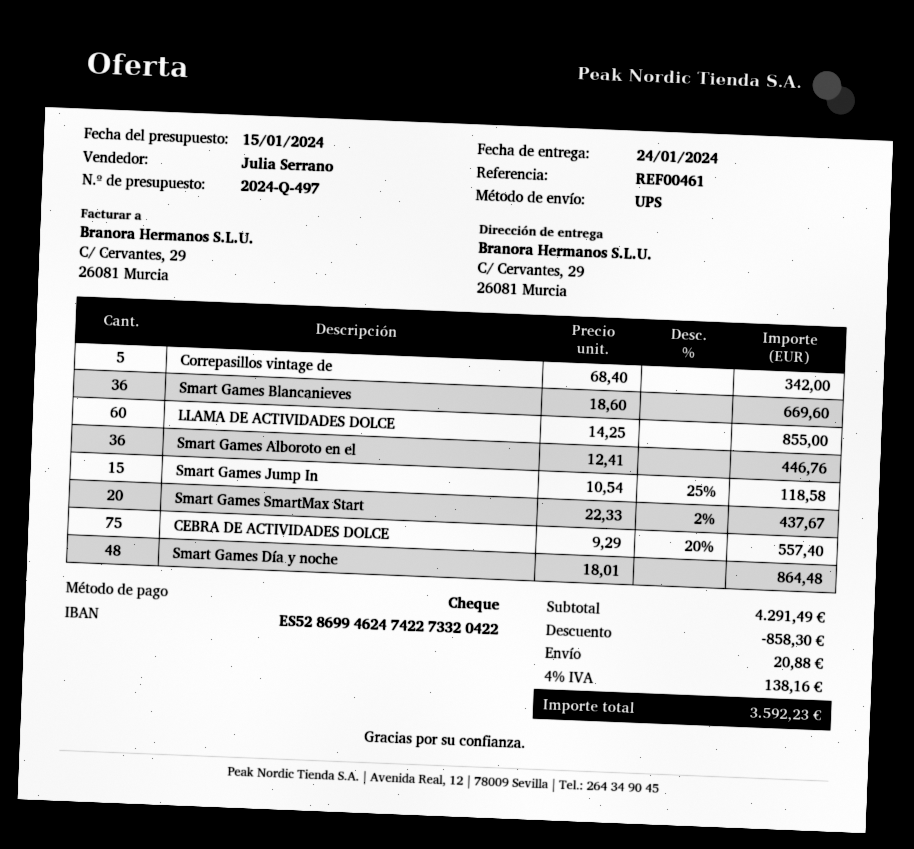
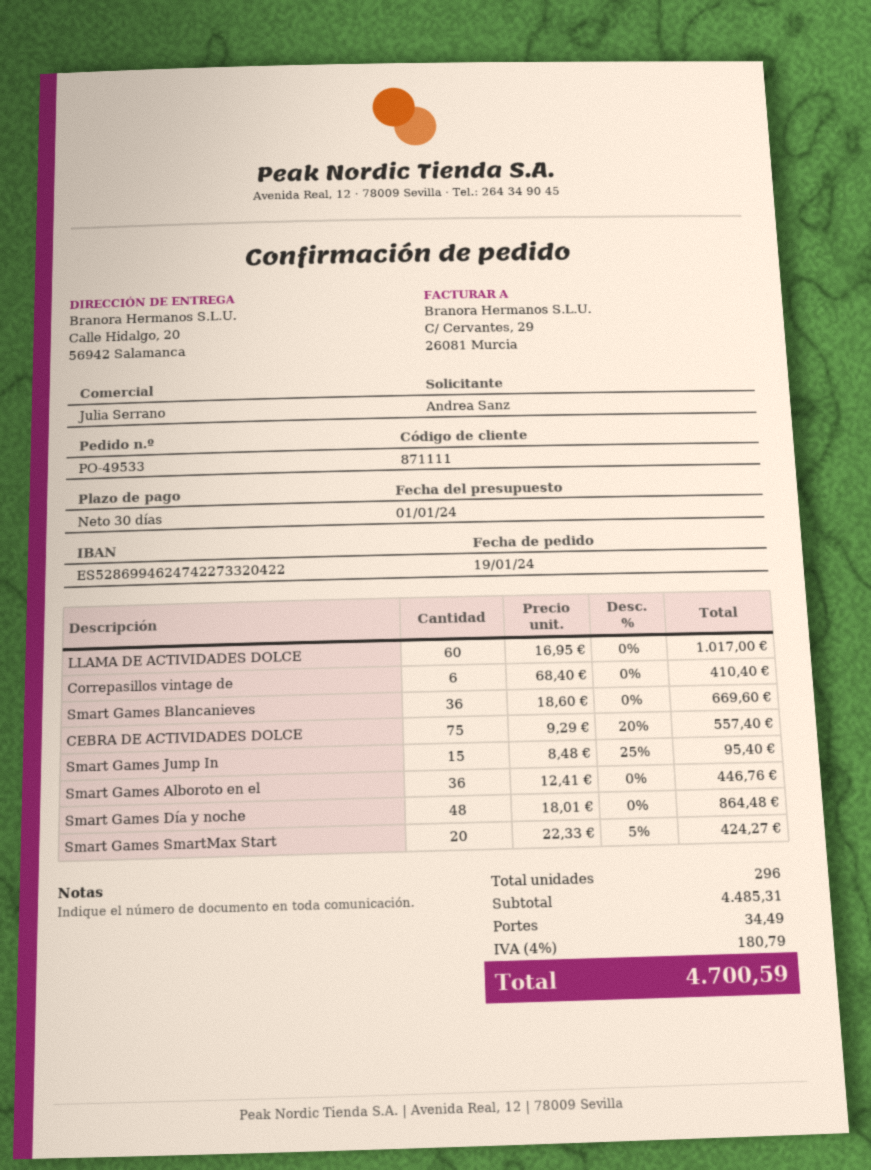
quote date: 2024-01-15 -> 2024-01-01
ship to: C/ Cervantes, 29, 26081 Murcia -> Calle Hidalgo, 20, 56942 Salamanca
Correpasillos vintage de: 5 x 68.40 = 342.00 -> 6 x 68.40 = 410.40
LLAMA DE ACTIVIDADES DOLCE: 60 x 14.25 = 855.00 -> 60 x 16.95 = 1017.00
Smart Games Jump In: 15 x 10.54 - 25% = 118.58 -> 15 x 8.48 - 25% = 95.40
Smart Games SmartMax Start: 20 x 22.33 - 2% = 437.67 -> 20 x 22.33 - 5% = 424.27
subtotal: 4291.49 -> 4485.31
discount: 858.30 -> none
shipping: 20.88 -> 34.49
tax: 4% = 138.16 -> 4% = 180.79
total: 3592.23 -> 4700.59

